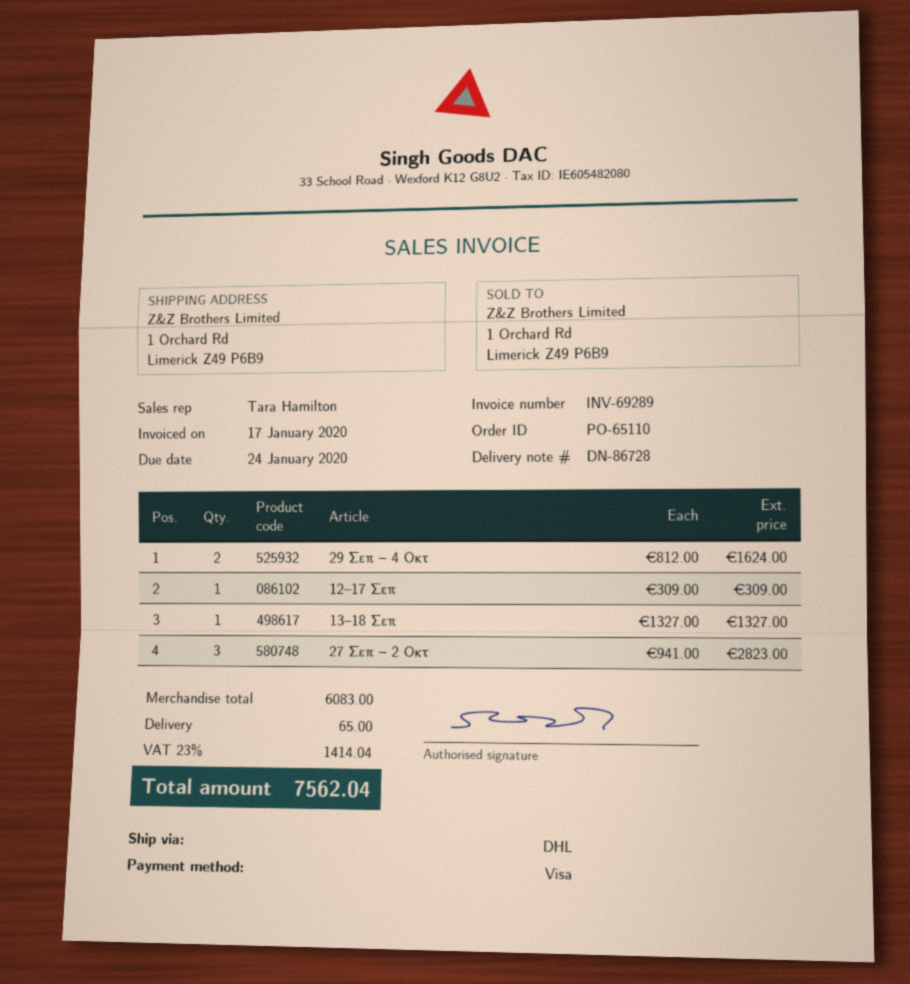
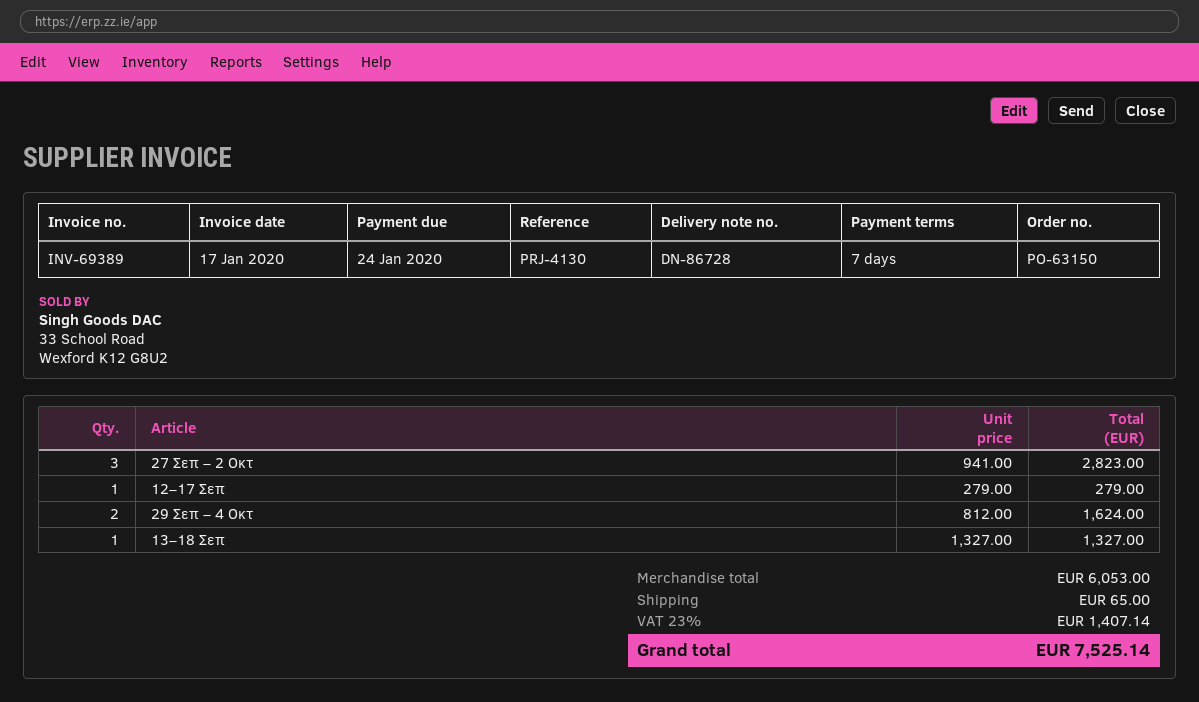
order number: PO-65110 -> PO-63150
invoice number: INV-69289 -> INV-69389
12–17 Σεπ: 1 x 309.00 = 309.00 -> 1 x 279.00 = 279.00
subtotal: 6083.00 -> 6053.00
tax: 23% = 1414.04 -> 23% = 1407.14
total: 7562.04 -> 7525.14

